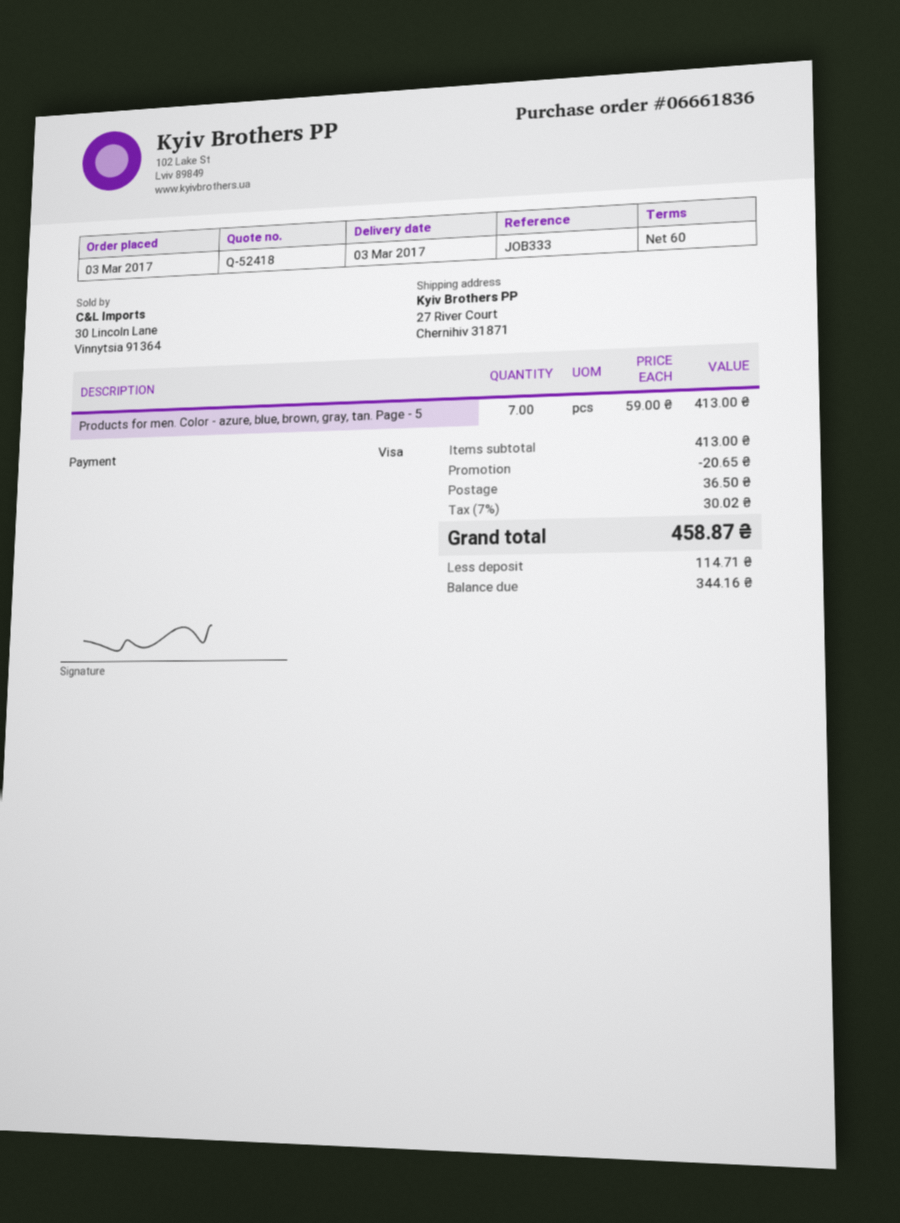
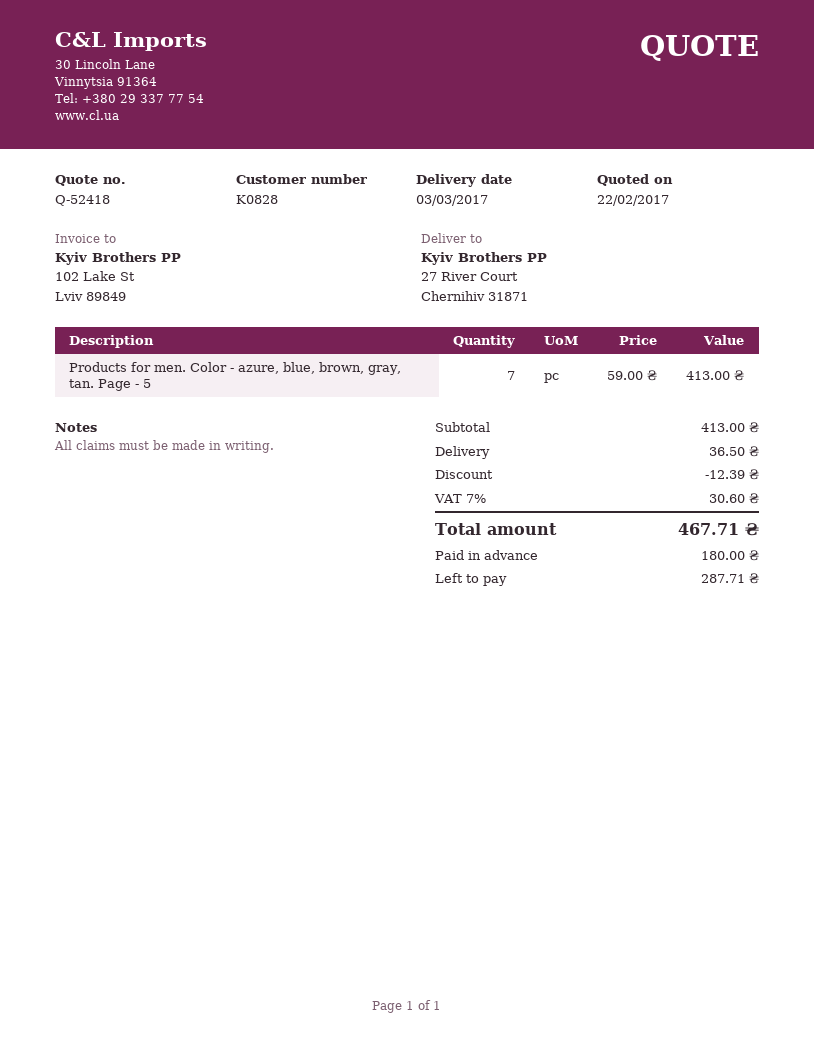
discount: 20.65 -> 12.39
tax: 7% = 30.02 -> 7% = 30.60
total: 458.87 -> 467.71
deposit: 114.71 -> 180.00
balance: 344.16 -> 287.71

